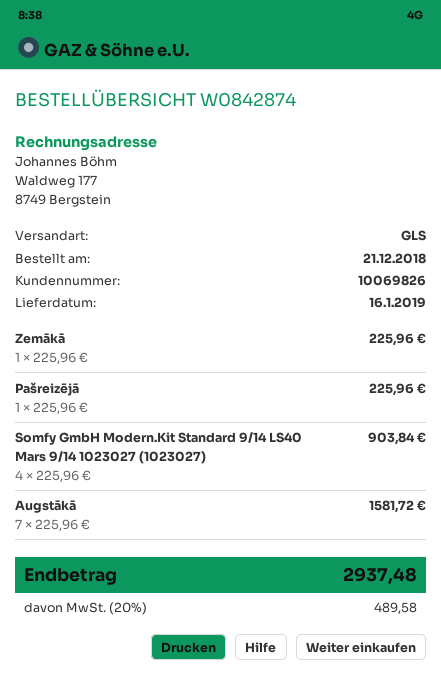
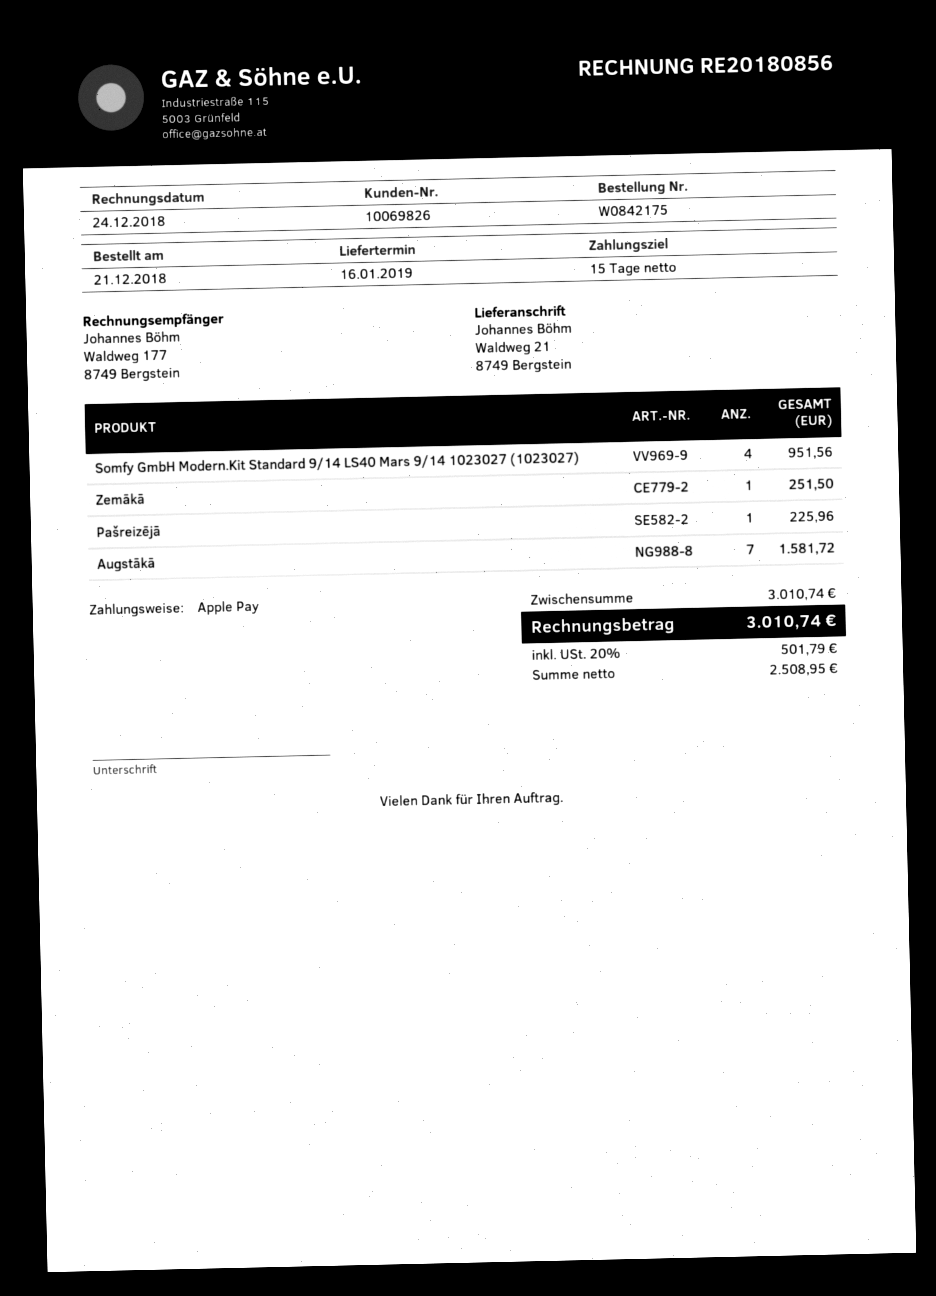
order number: W0842874 -> W0842175
Zemākā: 1 for 225.96 -> 1 for 251.50
Somfy GmbH Modern.Kit Standard 9/14 LS40 Mars 9/14 1023027 (1023027): 4 for 903.84 -> 4 for 951.56
tax: 20% = 489.58 -> 20% = 501.79
total: 2937.48 -> 3010.74

